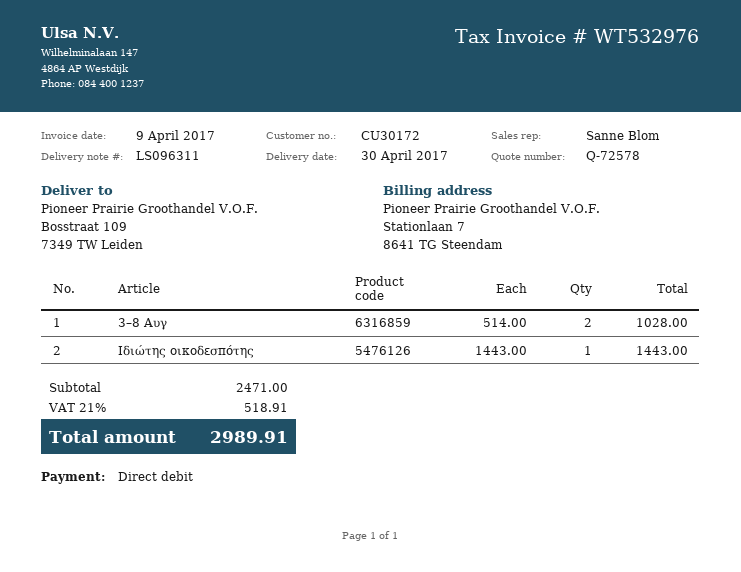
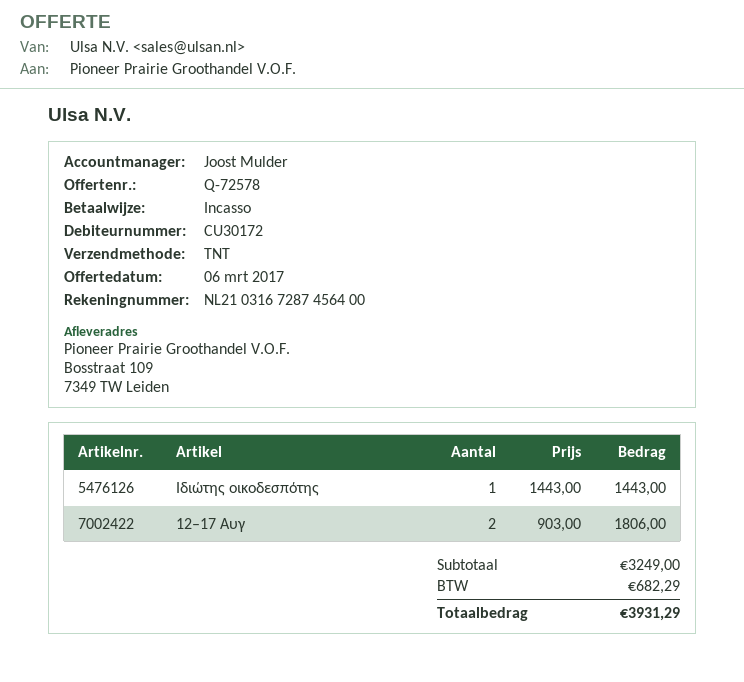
sales rep: Sanne Blom -> Joost Mulder
3–8 Αυγ: 2 x 514.00 = 1028.00 -> none
12–17 Αυγ: none -> 2 x 903.00 = 1806.00
subtotal: 2471.00 -> 3249.00
tax: 518.91 -> 682.29
total: 2989.91 -> 3931.29

